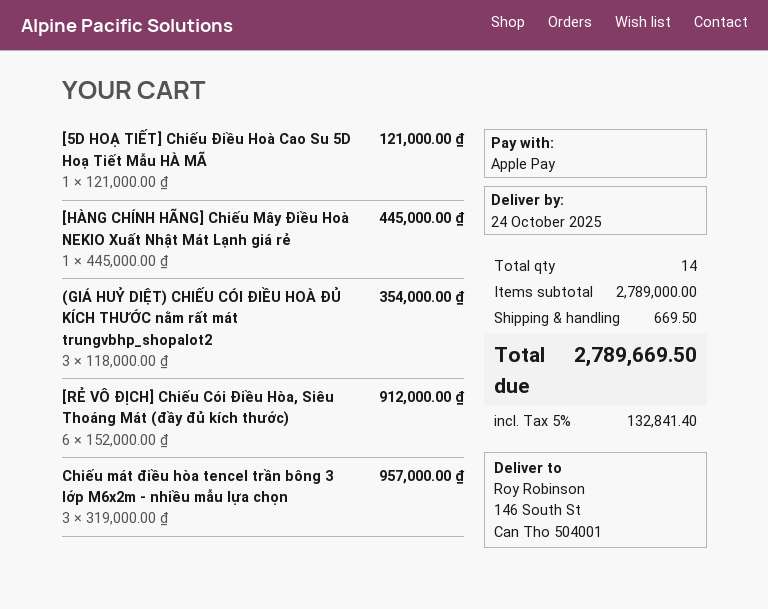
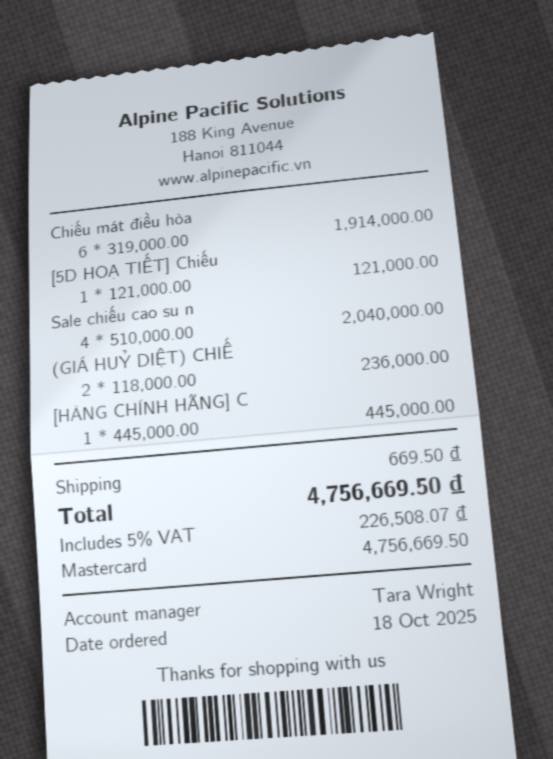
payment method: Apple Pay -> Mastercard
(GIÁ HUỶ DIỆT) CHIẾU CÓI ĐIỀU HOÀ ĐỦ KÍCH THƯỚC nằm rất mát trungvbhp_shopalot2: 3 x 118000.00 = 354000.00 -> 2 x 118000.00 = 236000.00
[RẺ VÔ ĐỊCH] Chiếu Cói Điều Hòa, Siêu Thoáng Mát (đầy đủ kích thước): 6 x 152000.00 = 912000.00 -> none
Chiếu mát điều hòa tencel trần bông 3 lớp M6x2m - nhiều mẫu lựa chọn: 3 x 319000.00 = 957000.00 -> 6 x 319000.00 = 1914000.00
Sale chiếu cao su n: none -> 4 x 510000.00 = 2040000.00
tax: 5% = 132841.40 -> 5% = 226508.07
total: 2789669.50 -> 4756669.50

